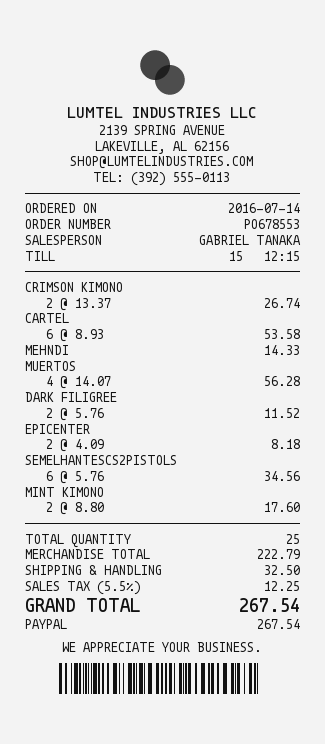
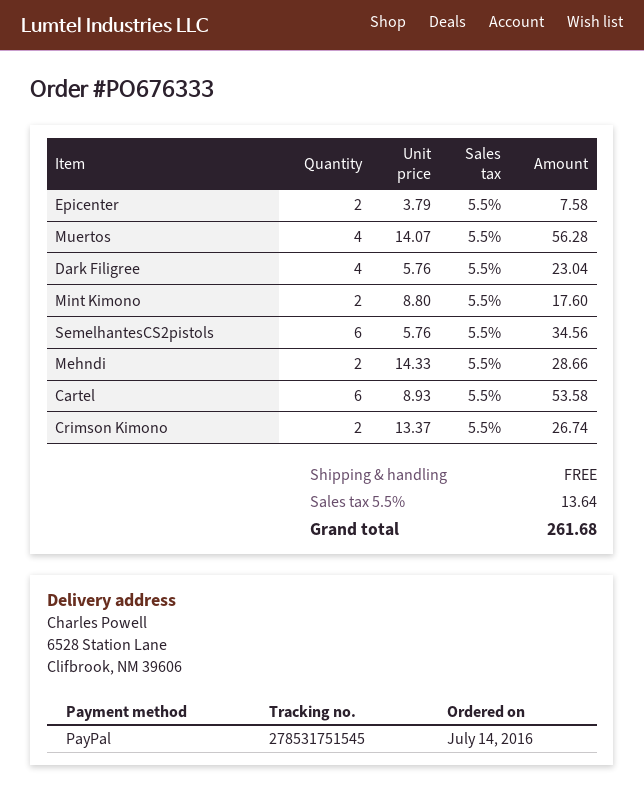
order number: PO678553 -> PO676333
MEHNDI: 1 x 14.33 = 14.33 -> 2 x 14.33 = 28.66
DARK FILIGREE: 2 x 5.76 = 11.52 -> 4 x 5.76 = 23.04
EPICENTER: 2 x 4.09 = 8.18 -> 2 x 3.79 = 7.58
shipping: 32.50 -> 0.00
tax: 5.5% = 12.25 -> 5.5% = 13.64
total: 267.54 -> 261.68

